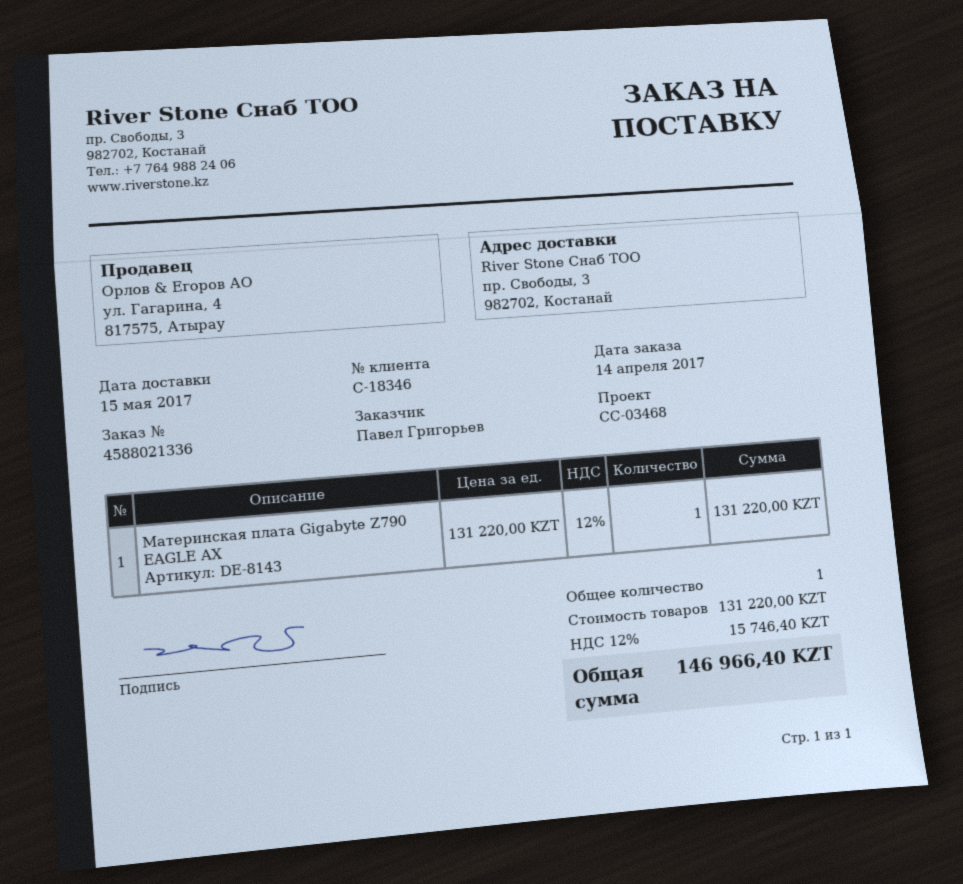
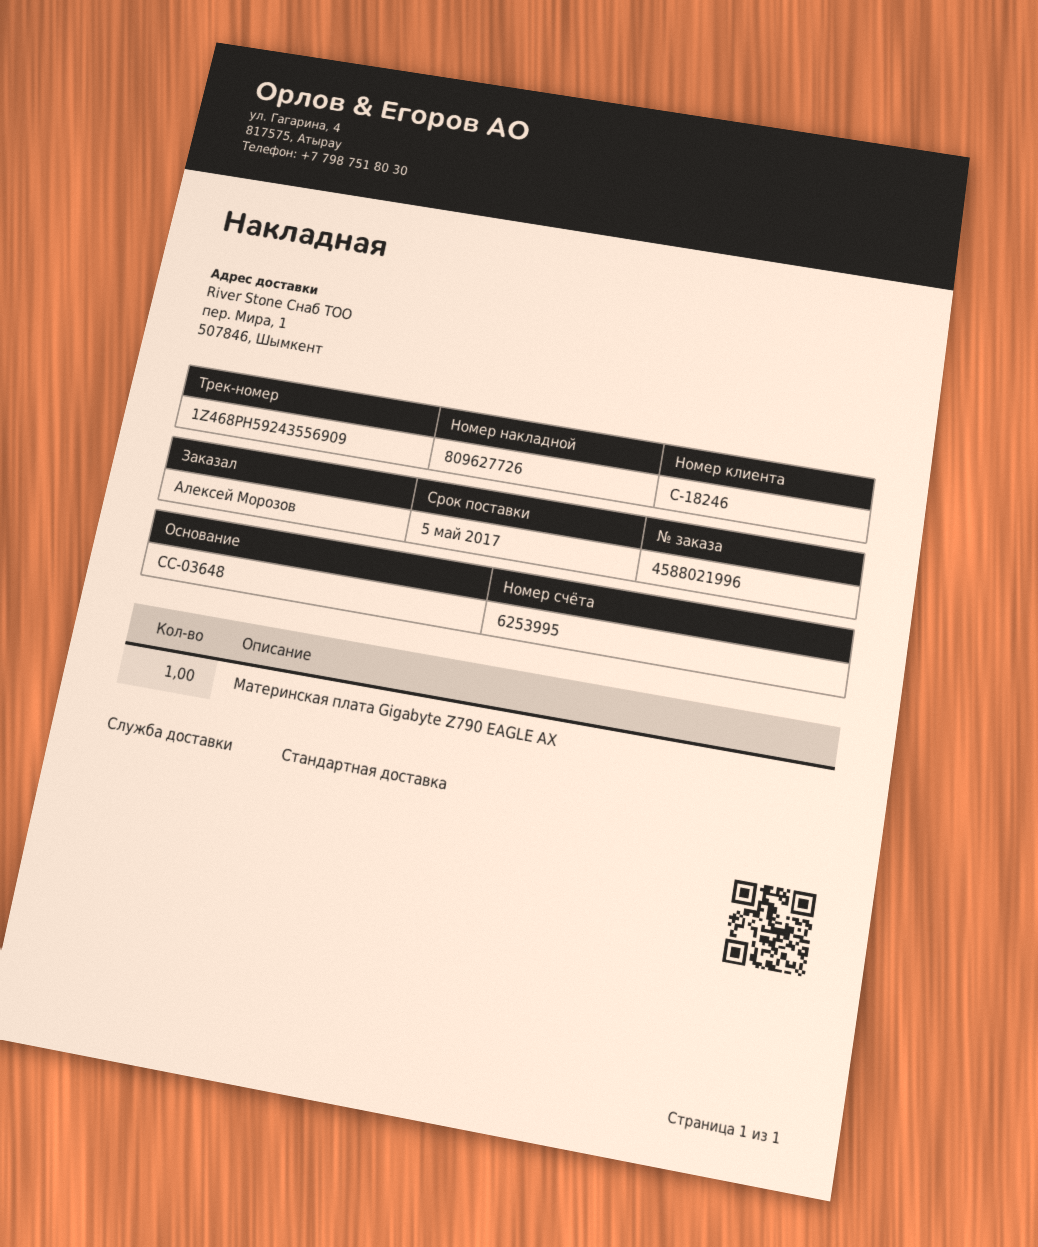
order number: 4588021336 -> 4588021996
delivery date: 2017-05-15 -> 2017-05-05
customer number: C-18346 -> C-18246
reference: CC-03468 -> CC-03648
ordered by: Павел Григорьев -> Алексей Морозов
ship to: пр. Свободы, 3, 982702, Костанай -> пер. Мира, 1, 507846, Шымкент

